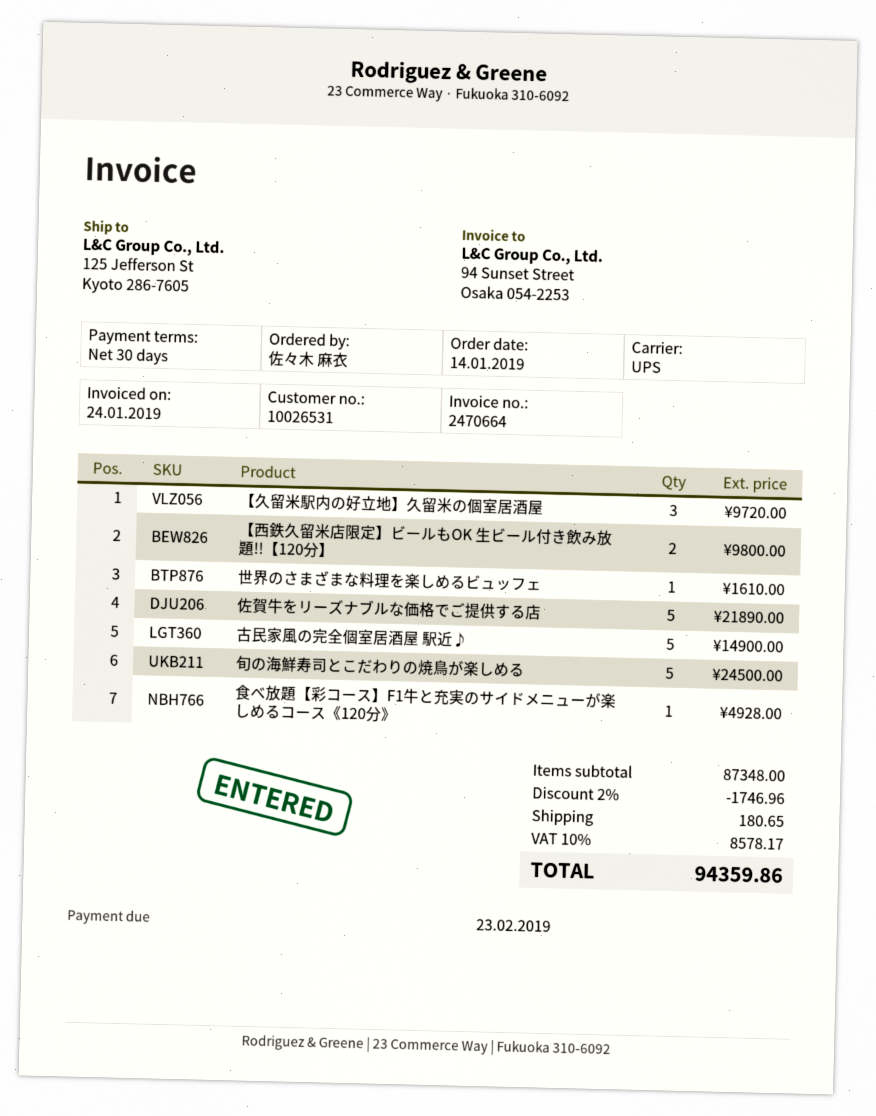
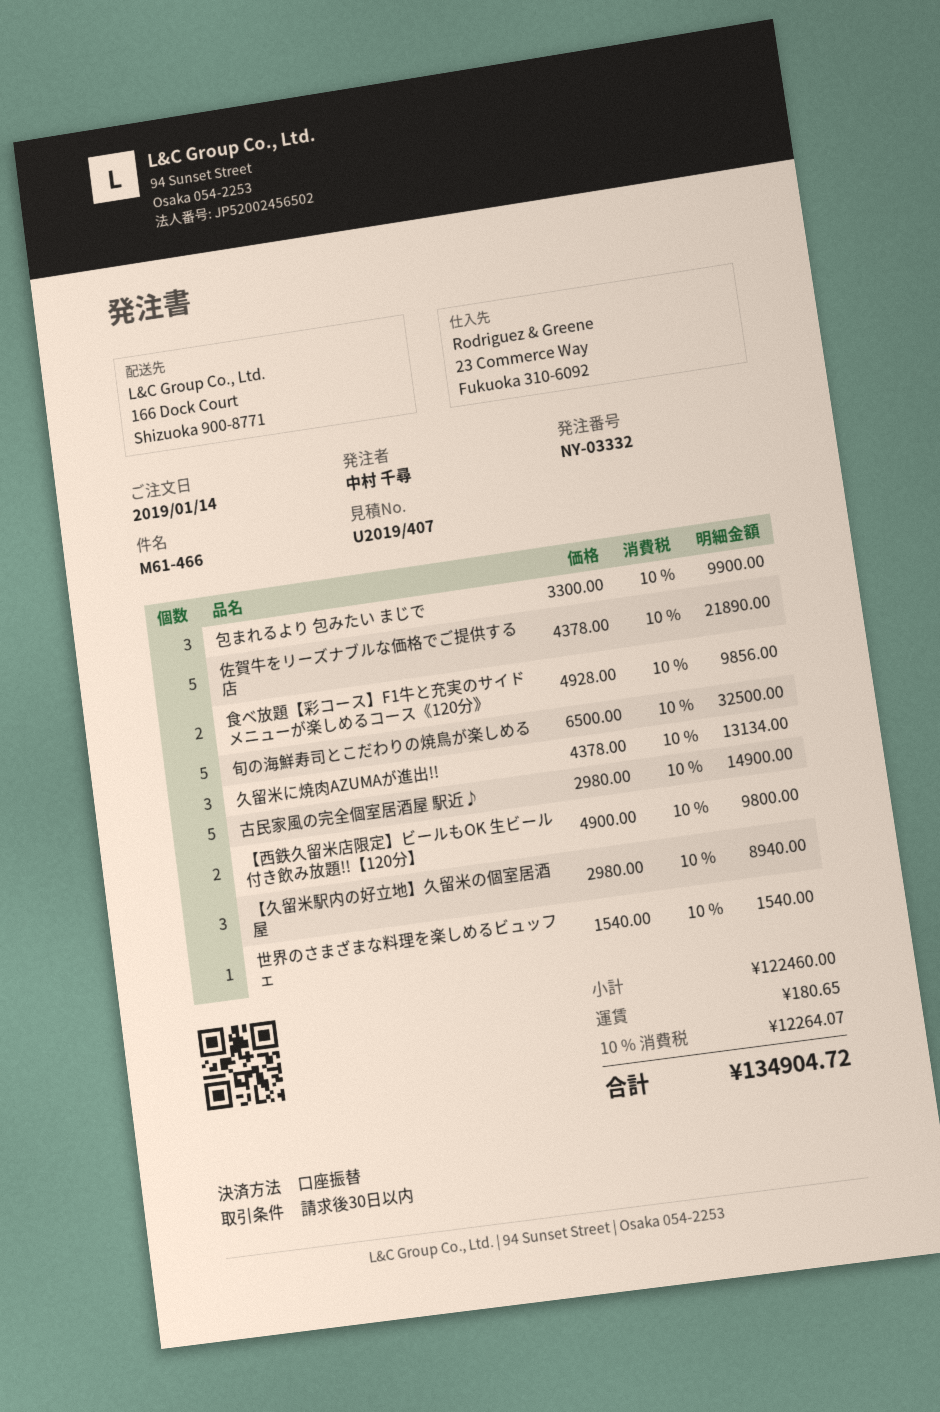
ordered by: 佐々木 麻衣 -> 中村 千尋
ship to: 125 Jefferson St, Kyoto 286-7605 -> 166 Dock Court, Shizuoka 900-8771
【久留米駅内の好立地】久留米の個室居酒屋: 3 for 9720.00 -> 3 for 8940.00
世界のさまざまな料理を楽しめるビュッフェ: 1 for 1610.00 -> 1 for 1540.00
旬の海鮮寿司とこだわりの焼鳥が楽しめる: 5 for 24500.00 -> 5 for 32500.00
食べ放題【彩コース】F1牛と充実のサイドメニューが楽しめるコース《120分》: 1 for 4928.00 -> 2 for 9856.00
包まれるより 包みたい まじで: none -> 3 for 9900.00
久留米に焼肉AZUMAが進出!!: none -> 3 for 13134.00
subtotal: 87348.00 -> 122460.00
discount: 2% = 1746.96 -> none
tax: 10% = 8578.17 -> 10% = 12264.07
total: 94359.86 -> 134904.72

